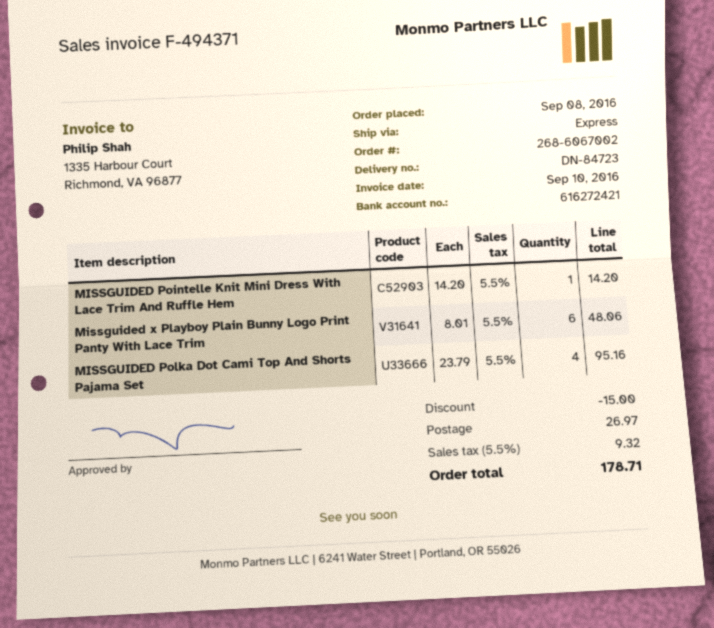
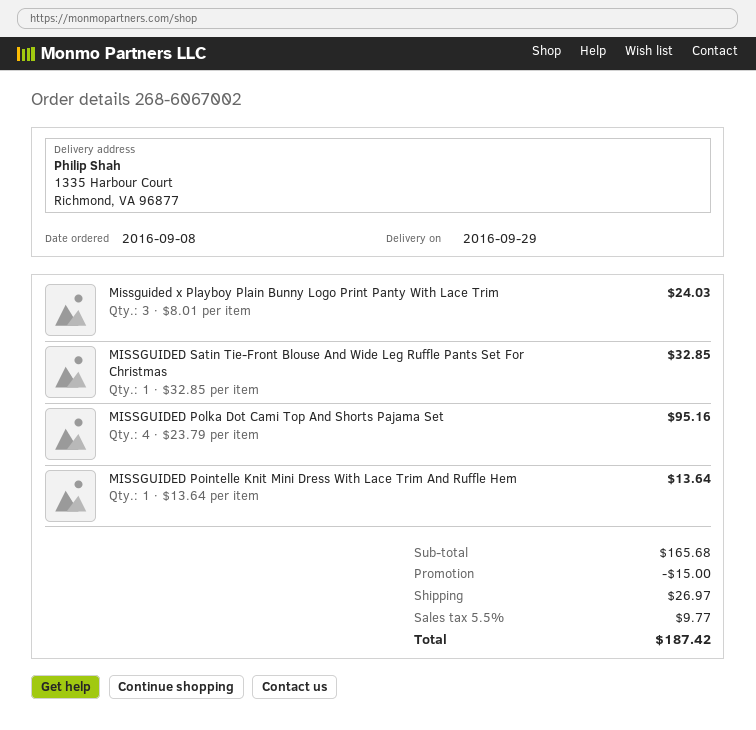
MISSGUIDED Pointelle Knit Mini Dress With Lace Trim And Ruffle Hem: 1 x 14.20 = 14.20 -> 1 x 13.64 = 13.64
Missguided x Playboy Plain Bunny Logo Print Panty With Lace Trim: 6 x 8.01 = 48.06 -> 3 x 8.01 = 24.03
MISSGUIDED Satin Tie-Front Blouse And Wide Leg Ruffle Pants Set For Christmas: none -> 1 x 32.85 = 32.85
tax: 5.5% = 9.32 -> 5.5% = 9.77
total: 178.71 -> 187.42

